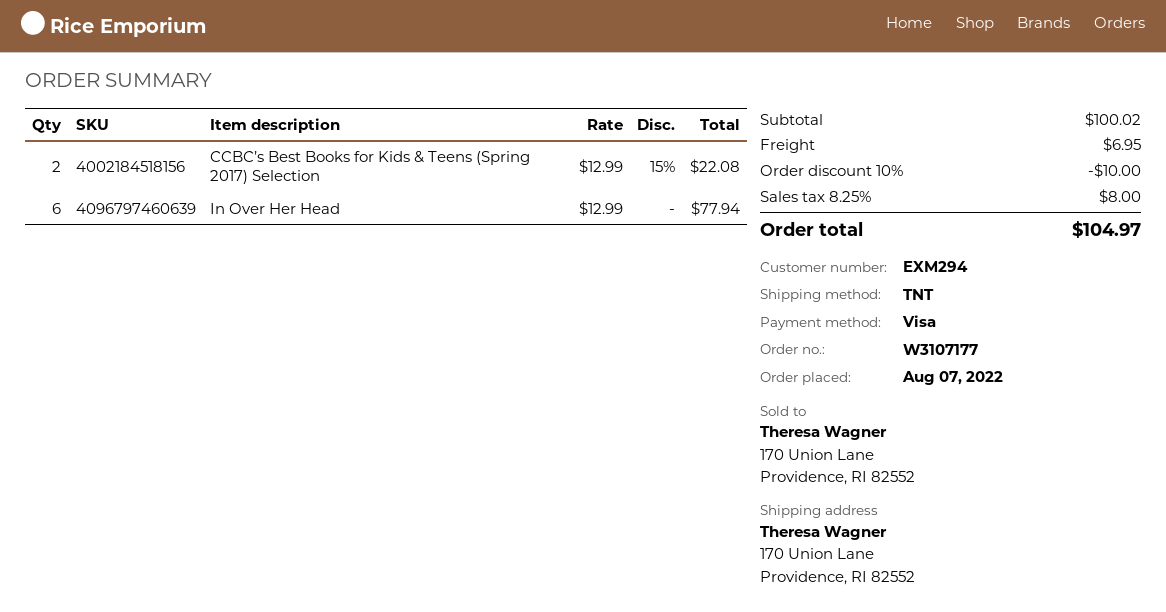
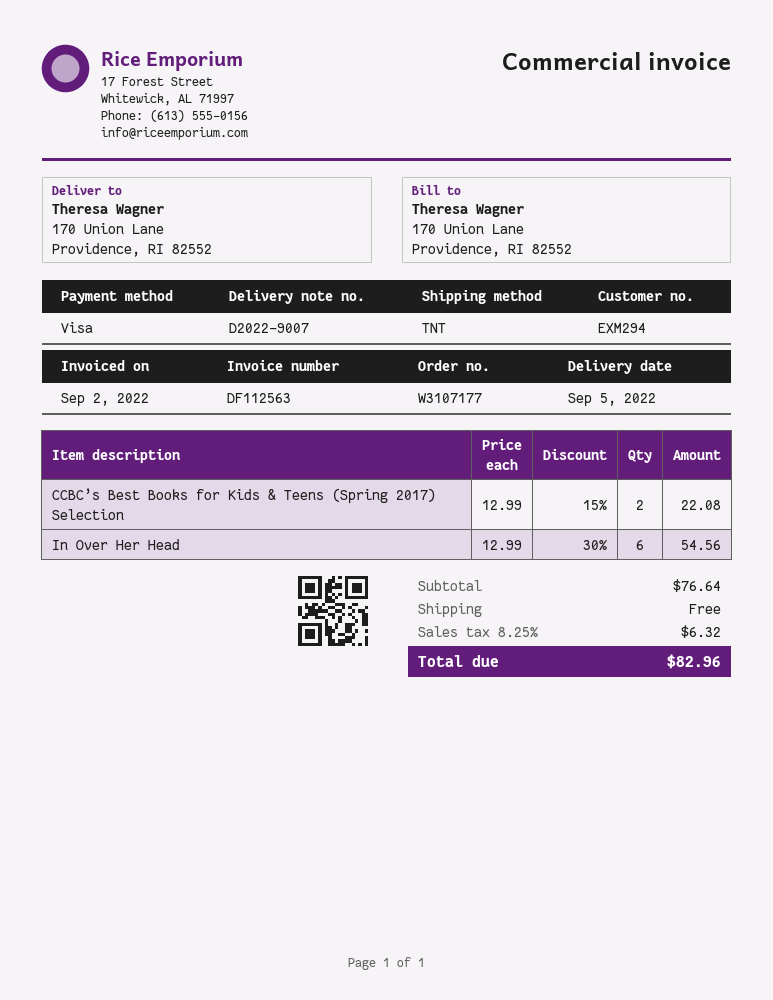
In Over Her Head: 6 x 12.99 = 77.94 -> 6 x 12.99 - 30% = 54.56
subtotal: 100.02 -> 76.64
discount: 10% = 10.00 -> none
shipping: 6.95 -> 0.00
tax: 8.25% = 8.00 -> 8.25% = 6.32
total: 104.97 -> 82.96

